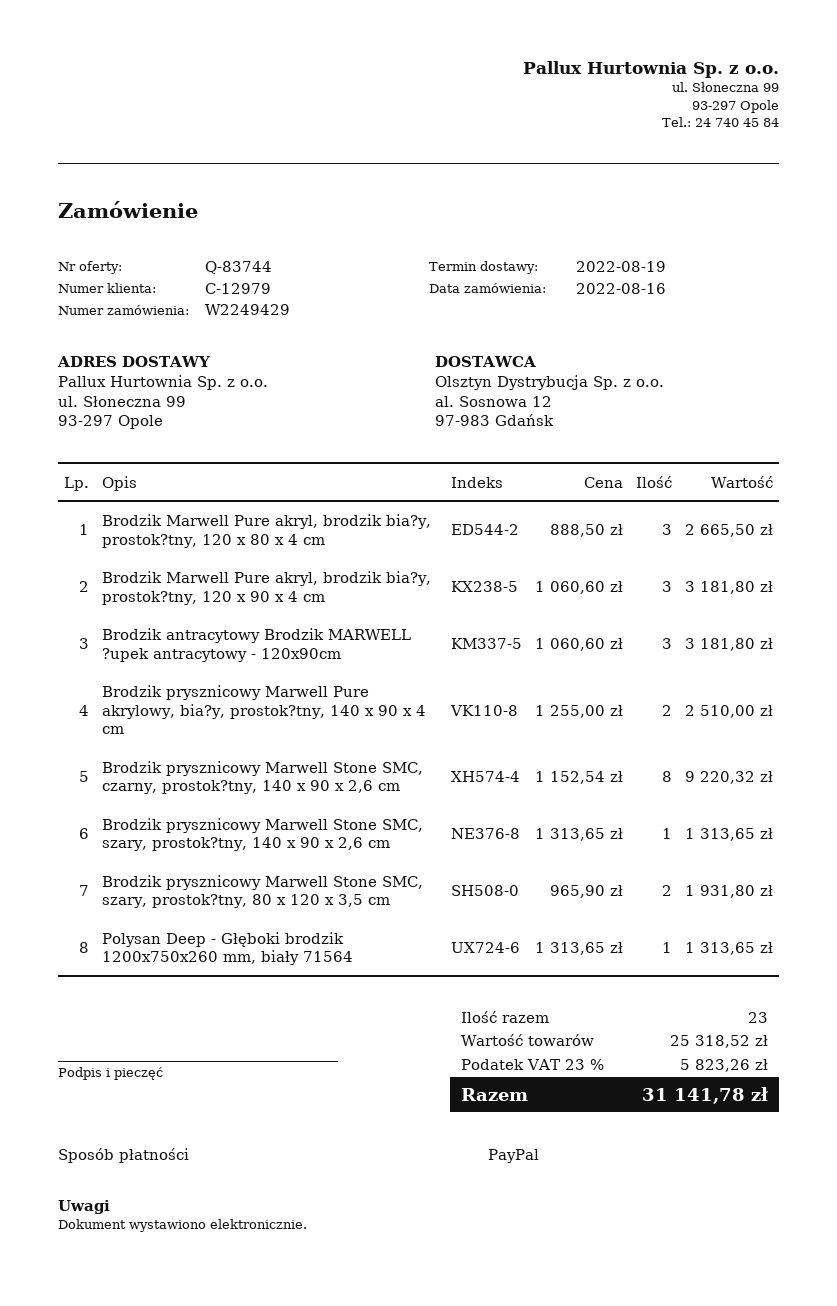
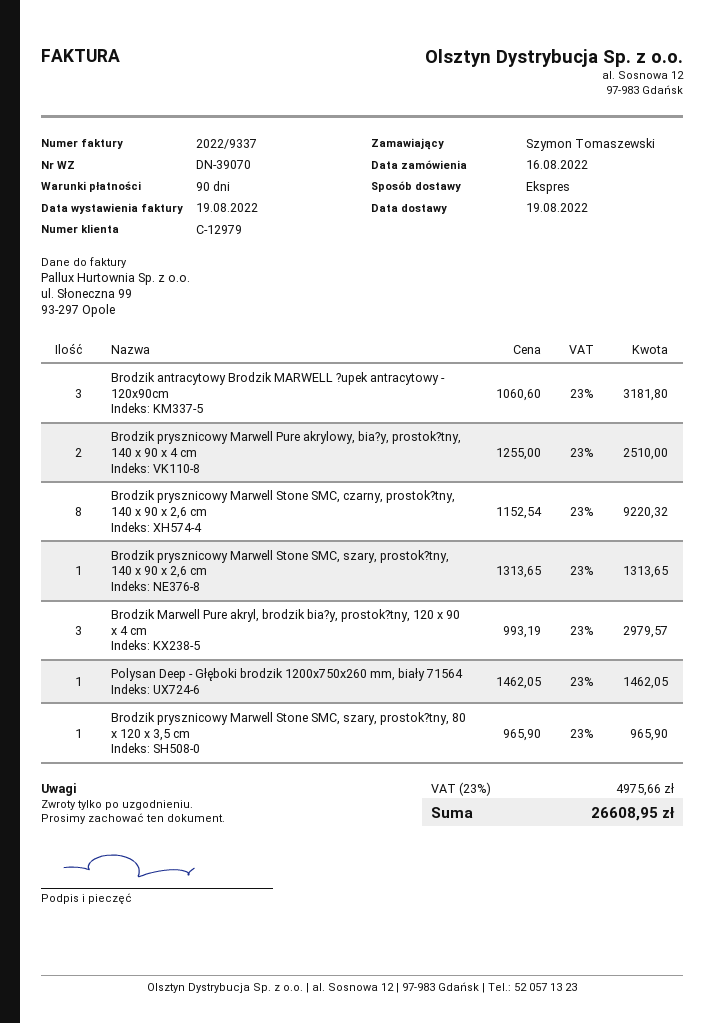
Brodzik Marwell Pure akryl, brodzik bia?y, prostok?tny, 120 x 80 x 4 cm: 3 x 888.50 = 2665.50 -> none
Brodzik Marwell Pure akryl, brodzik bia?y, prostok?tny, 120 x 90 x 4 cm: 3 x 1060.60 = 3181.80 -> 3 x 993.19 = 2979.57
Brodzik prysznicowy Marwell Stone SMC, szary, prostok?tny, 80 x 120 x 3,5 cm: 2 x 965.90 = 1931.80 -> 1 x 965.90 = 965.90
Polysan Deep - Głęboki brodzik 1200x750x260 mm, biały 71564: 1 x 1313.65 = 1313.65 -> 1 x 1462.05 = 1462.05
tax: 23% = 5823.26 -> 23% = 4975.66
total: 31141.78 -> 26608.95

